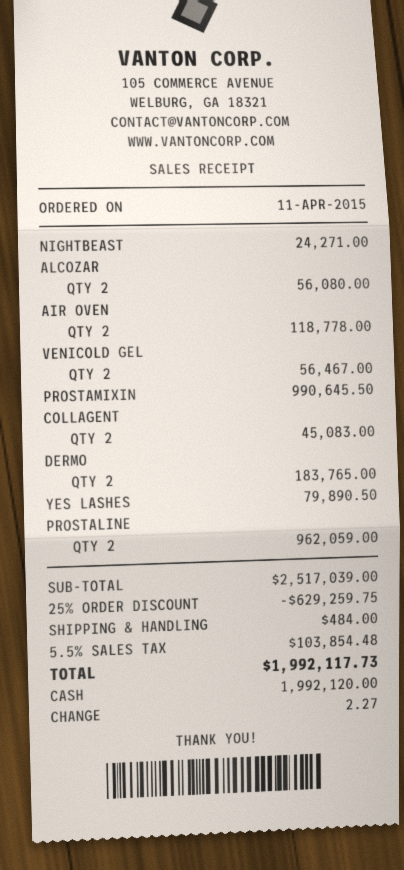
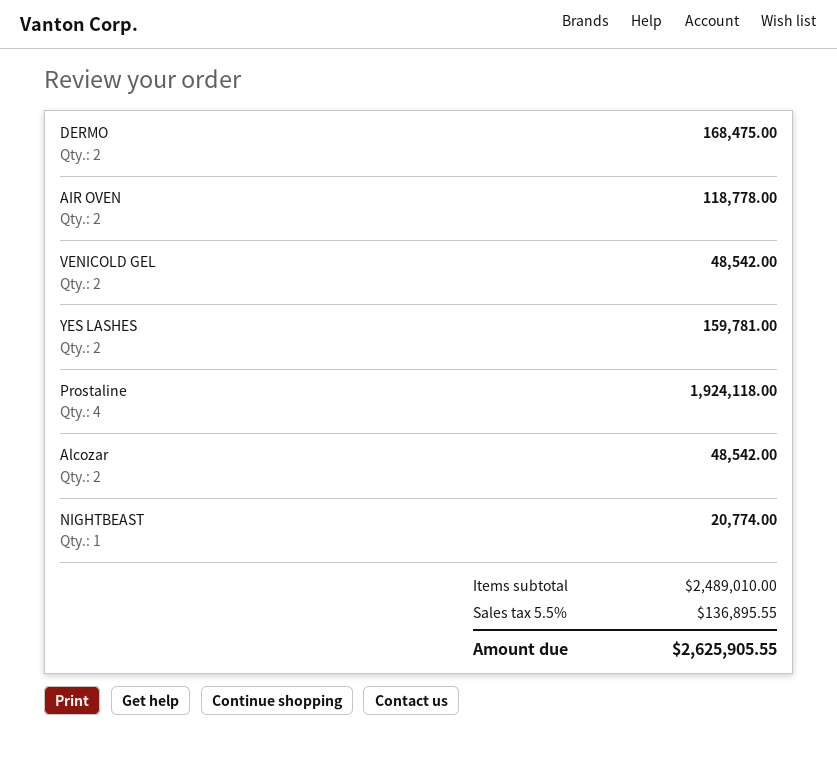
NIGHTBEAST: 1 for 24271.00 -> 1 for 20774.00
ALCOZAR: 2 for 56080.00 -> 2 for 48542.00
VENICOLD GEL: 2 for 56467.00 -> 2 for 48542.00
PROSTAMIXIN: 1 for 990645.50 -> none
COLLAGENT: 2 for 45083.00 -> none
DERMO: 2 for 183765.00 -> 2 for 168475.00
YES LASHES: 1 for 79890.50 -> 2 for 159781.00
PROSTALINE: 2 for 962059.00 -> 4 for 1924118.00
subtotal: 2517039.00 -> 2489010.00
discount: 25% = 629259.75 -> none
shipping: 484.00 -> none
tax: 5.5% = 103854.48 -> 5.5% = 136895.55
total: 1992117.73 -> 2625905.55

